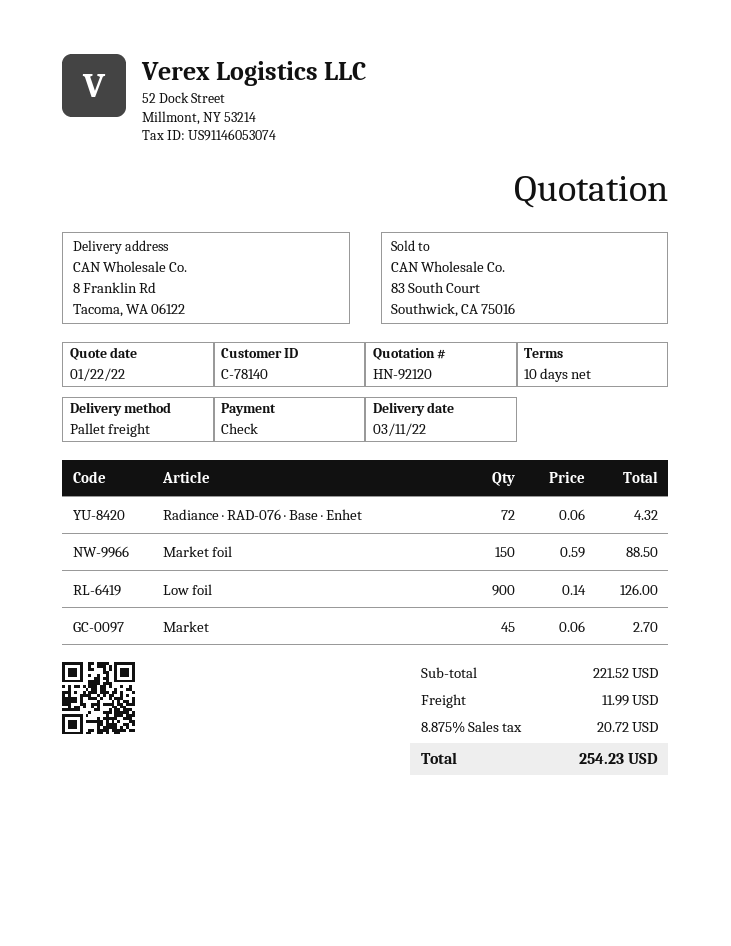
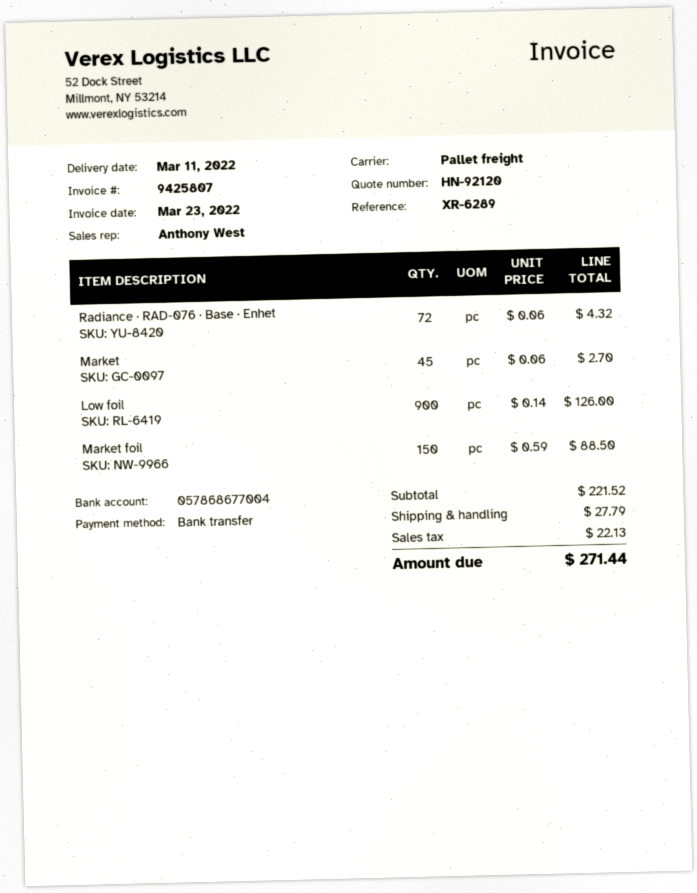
payment method: cheque -> bank transfer
shipping: 11.99 -> 27.79
tax: 20.72 -> 22.13
total: 254.23 -> 271.44

